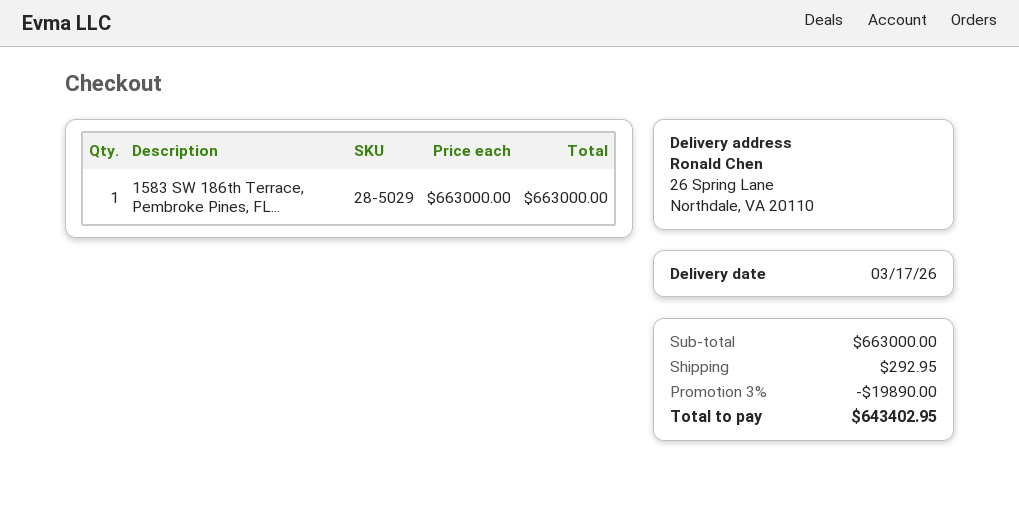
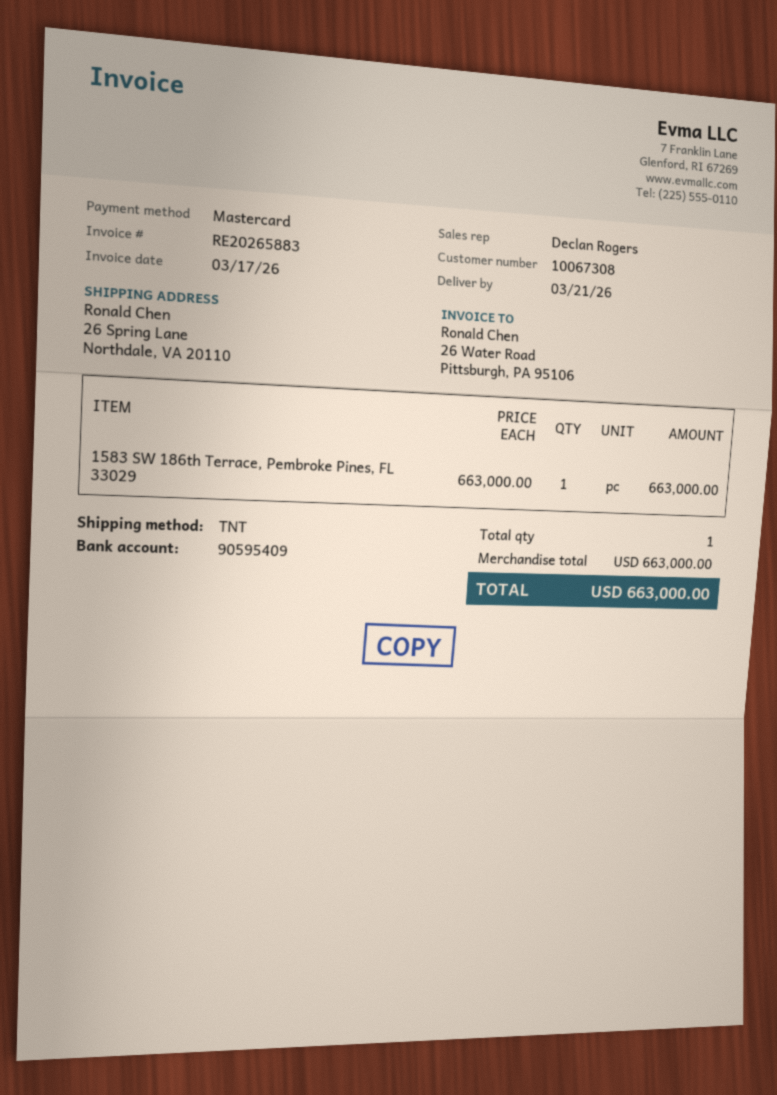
delivery date: 2026-03-17 -> 2026-03-21
discount: 3% = 19890.00 -> none
shipping: 292.95 -> none
total: 643402.95 -> 663000.00

